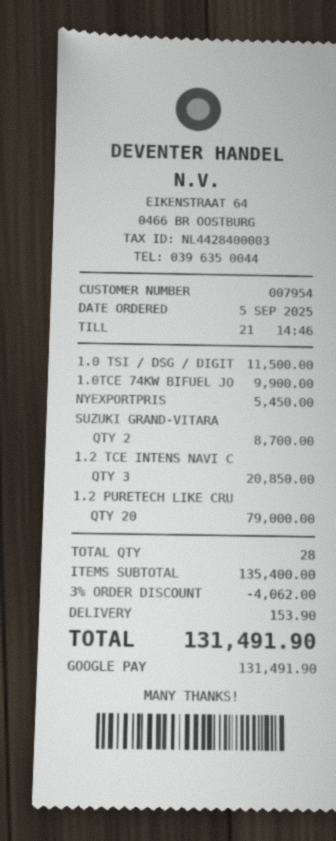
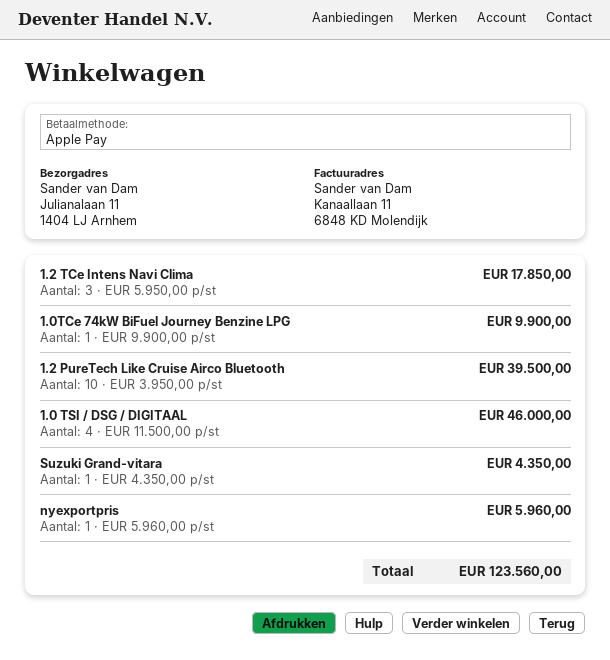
payment method: Google Pay -> Apple Pay
1.0 TSI / DSG / DIGIT: 1 for 11500.00 -> 4 for 46000.00
NYEXPORTPRIS: 1 for 5450.00 -> 1 for 5960.00
SUZUKI GRAND‑VITARA: 2 for 8700.00 -> 1 for 4350.00
1.2 TCE INTENS NAVI C: 3 for 20850.00 -> 3 for 17850.00
1.2 PURETECH LIKE CRU: 20 for 79000.00 -> 10 for 39500.00
discount: 3% = 4062.00 -> none
shipping: 153.90 -> none
total: 131491.90 -> 123560.00

